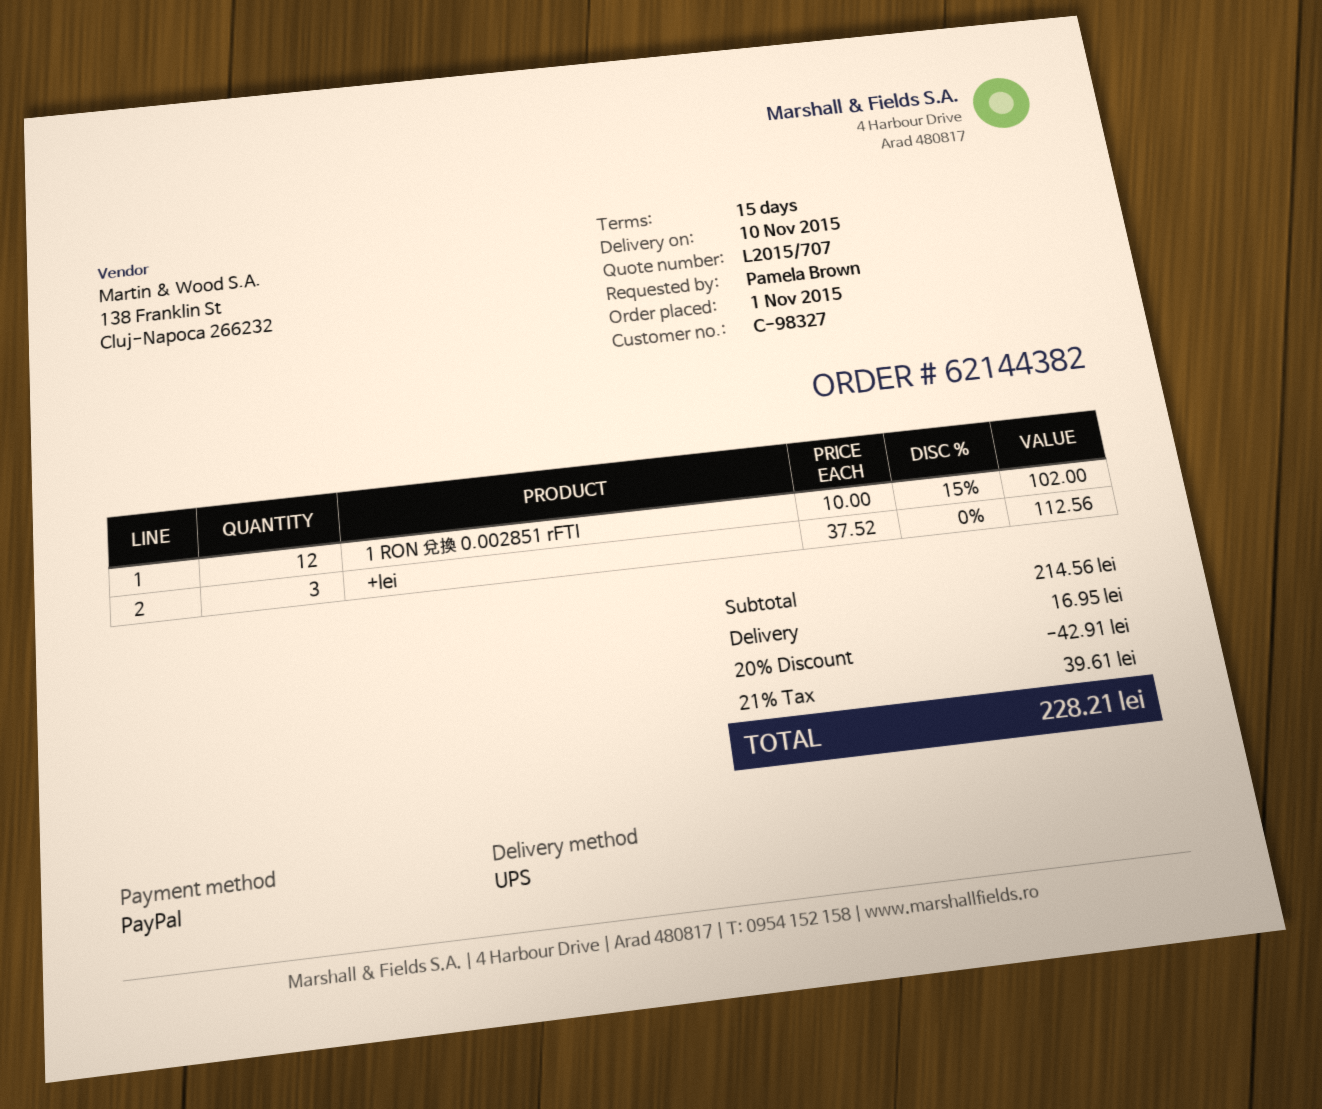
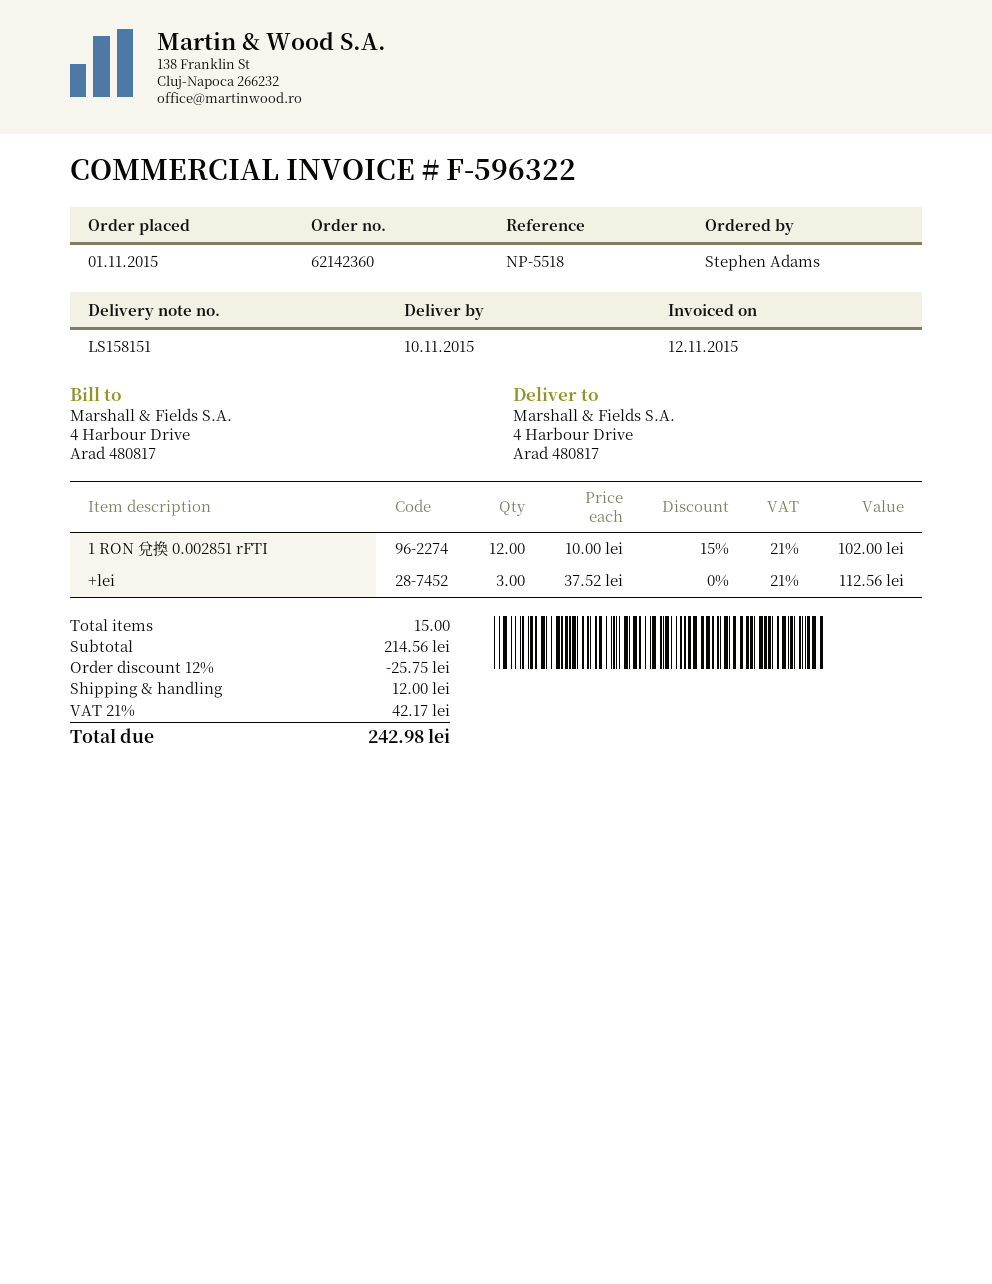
order number: 62144382 -> 62142360
ordered by: Pamela Brown -> Stephen Adams
discount: 20% = 42.91 -> 12% = 25.75
shipping: 16.95 -> 12.00
tax: 21% = 39.61 -> 21% = 42.17
total: 228.21 -> 242.98

